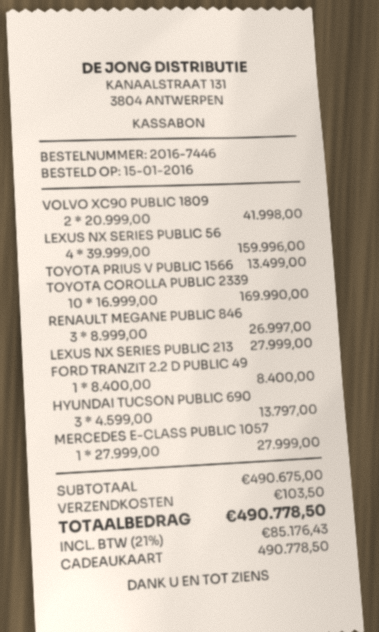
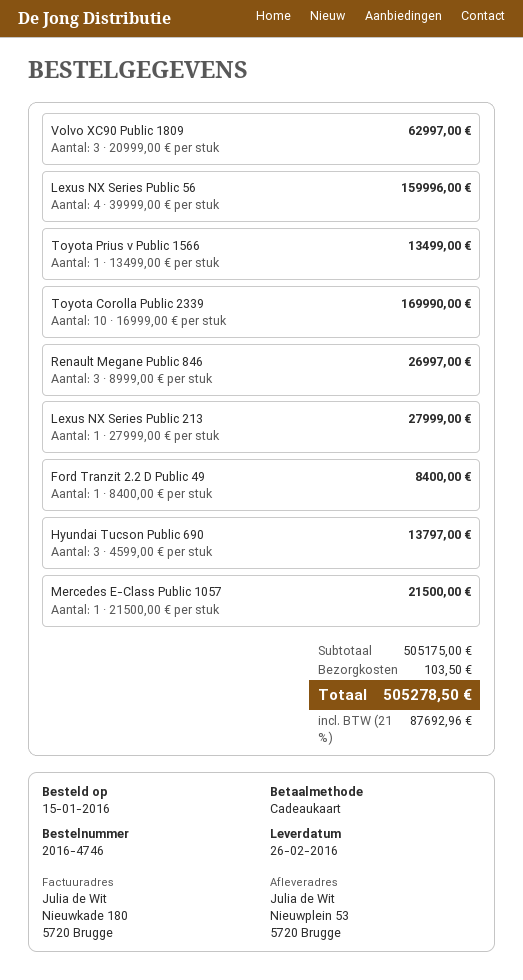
order number: 2016-7446 -> 2016-4746
VOLVO XC90 PUBLIC 1809: 2 x 20999.00 = 41998.00 -> 3 x 20999.00 = 62997.00
MERCEDES E-CLASS PUBLIC 1057: 1 x 27999.00 = 27999.00 -> 1 x 21500.00 = 21500.00
subtotal: 490675.00 -> 505175.00
tax: 21% = 85176.43 -> 21% = 87692.96
total: 490778.50 -> 505278.50

